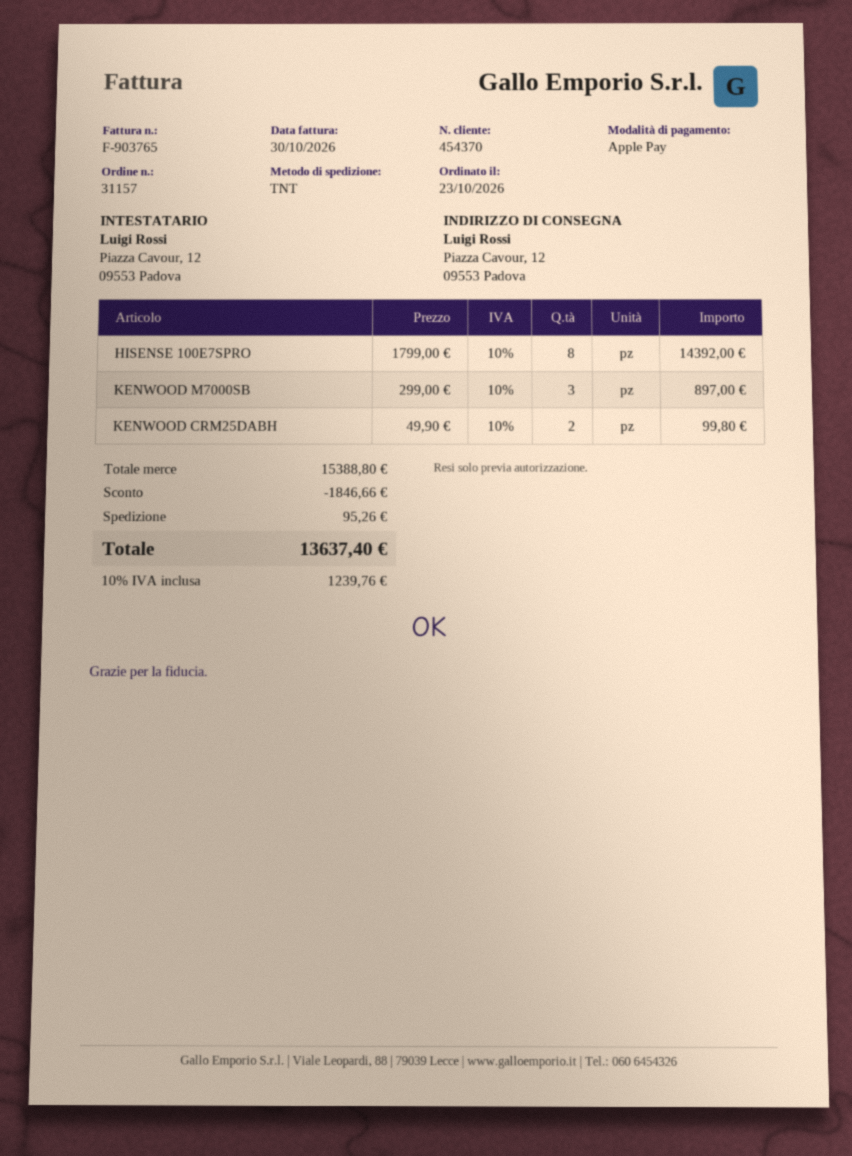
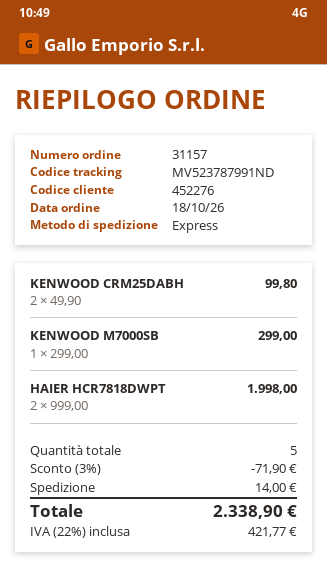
order date: 2026-10-23 -> 2026-10-18
customer number: 454370 -> 452276
shipping method: TNT -> express
HISENSE 100E7SPRO: 8 x 1799.00 = 14392.00 -> none
KENWOOD M7000SB: 3 x 299.00 = 897.00 -> 1 x 299.00 = 299.00
HAIER HCR7818DWPT: none -> 2 x 999.00 = 1998.00
discount: 1846.66 -> 71.90
shipping: 95.26 -> 14.00
tax: 10% = 1239.76 -> 22% = 421.77
total: 13637.40 -> 2338.90

